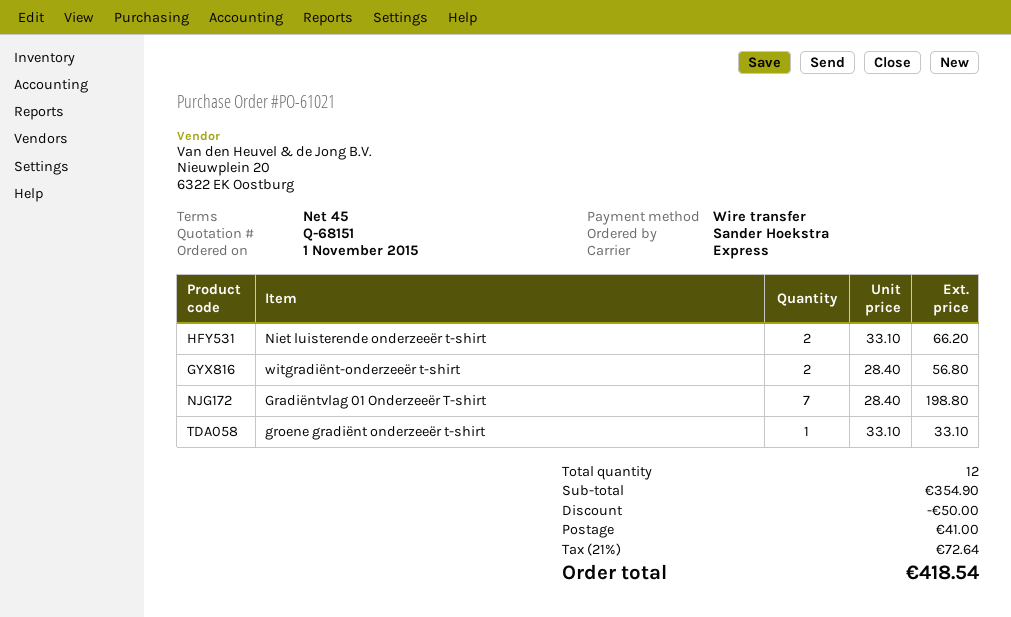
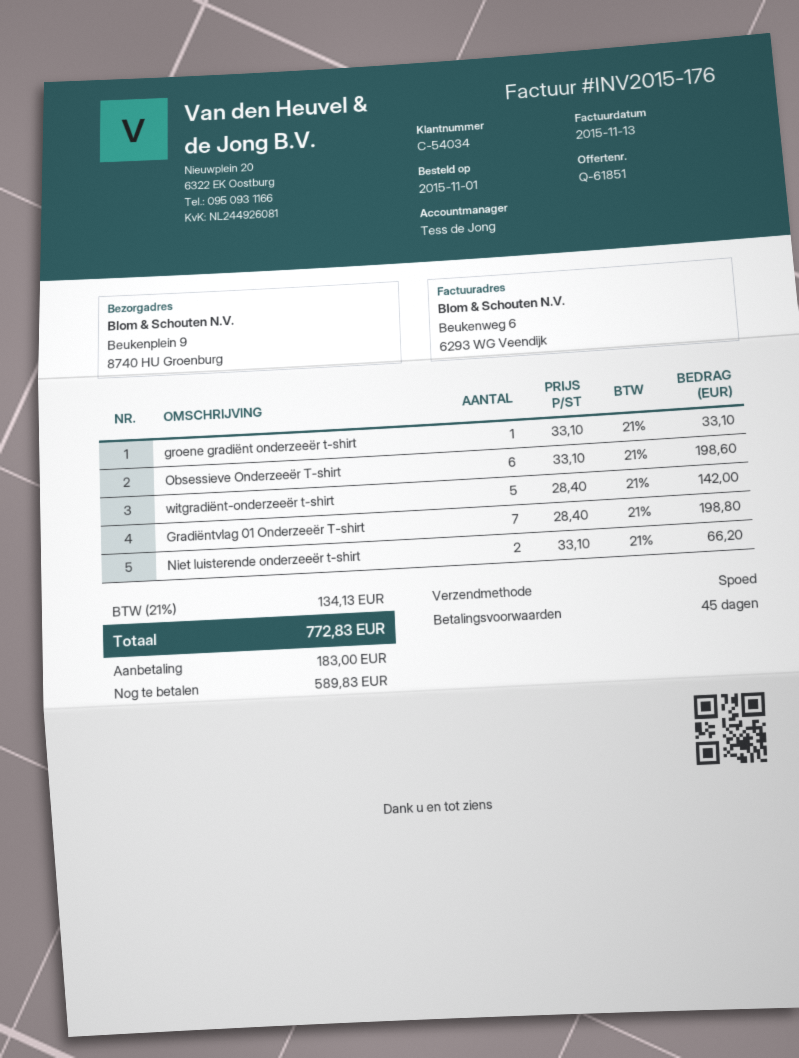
quote number: Q-68151 -> Q-61851
witgradiënt-onderzeeër t-shirt: 2 x 28.40 = 56.80 -> 5 x 28.40 = 142.00
Obsessieve Onderzeeër T-shirt: none -> 6 x 33.10 = 198.60
discount: 50.00 -> none
shipping: 41.00 -> none
tax: 21% = 72.64 -> 21% = 134.13
total: 418.54 -> 772.83

